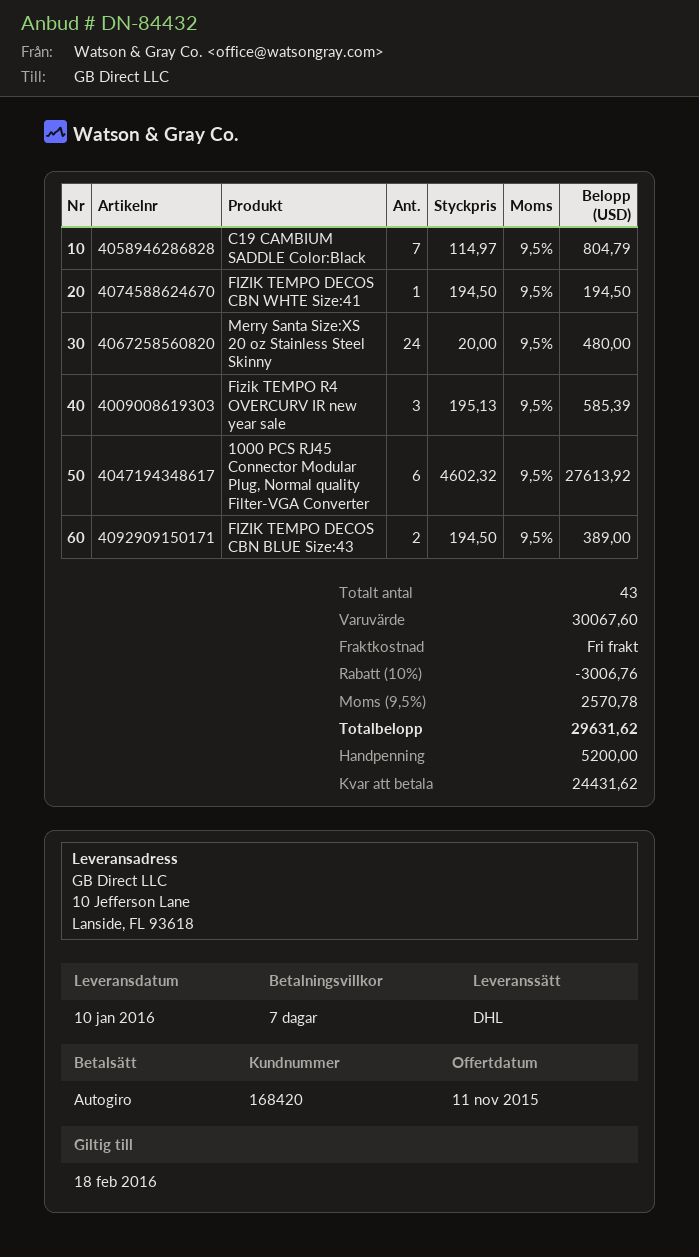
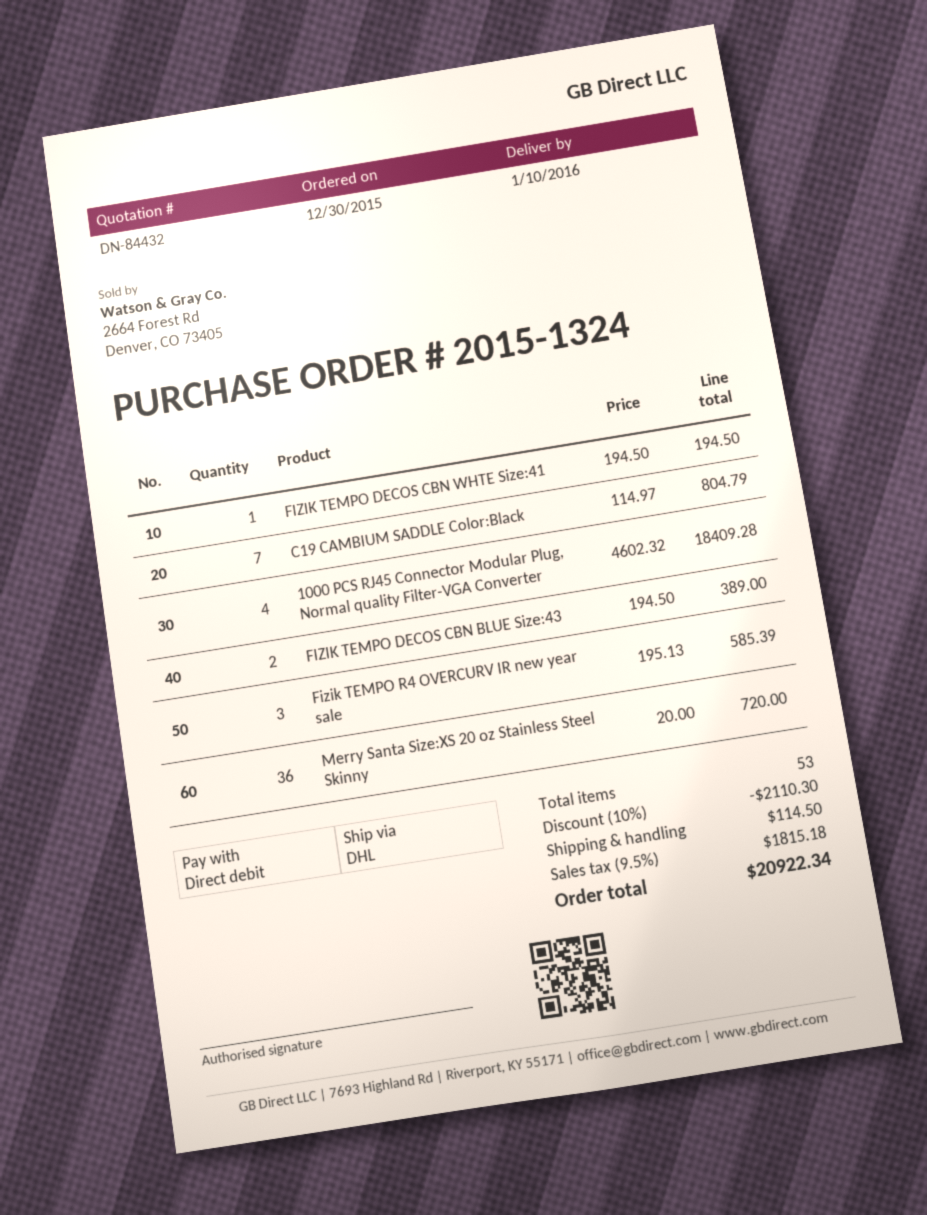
Merry Santa Size:XS 20 oz Stainless Steel Skinny: 24 x 20.00 = 480.00 -> 36 x 20.00 = 720.00
1000 PCS RJ45 Connector Modular Plug, Normal quality Filter-VGA Converter: 6 x 4602.32 = 27613.92 -> 4 x 4602.32 = 18409.28
total quantity: 43 -> 53
discount: 10% = 3006.76 -> 10% = 2110.30
shipping: 0.00 -> 114.50
tax: 9.5% = 2570.78 -> 9.5% = 1815.18
total: 29631.62 -> 20922.34

